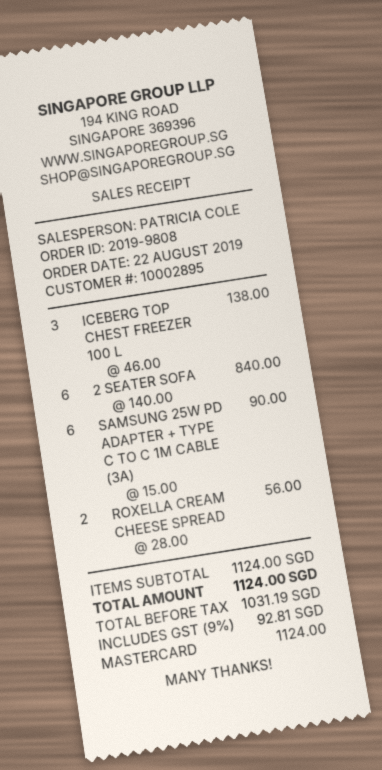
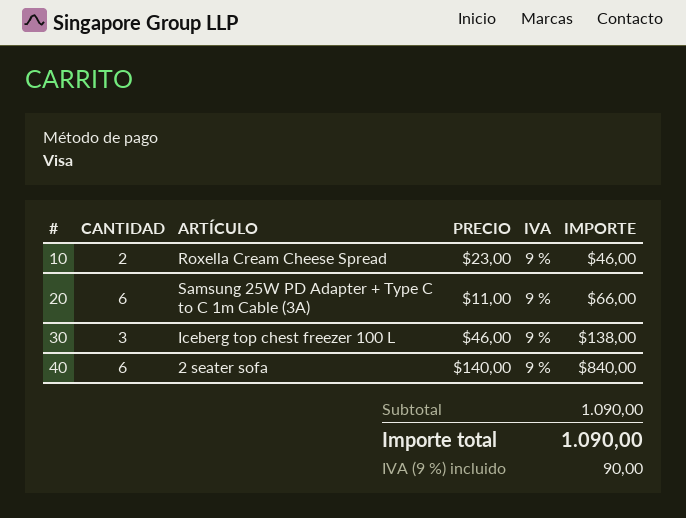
payment method: Mastercard -> Visa
SAMSUNG 25W PD ADAPTER + TYPE C TO C 1M CABLE (3A): 6 x 15.00 = 90.00 -> 6 x 11.00 = 66.00
ROXELLA CREAM CHEESE SPREAD: 2 x 28.00 = 56.00 -> 2 x 23.00 = 46.00
subtotal: 1124.00 -> 1090.00
tax: 9% = 92.81 -> 9% = 90.00
total: 1124.00 -> 1090.00

